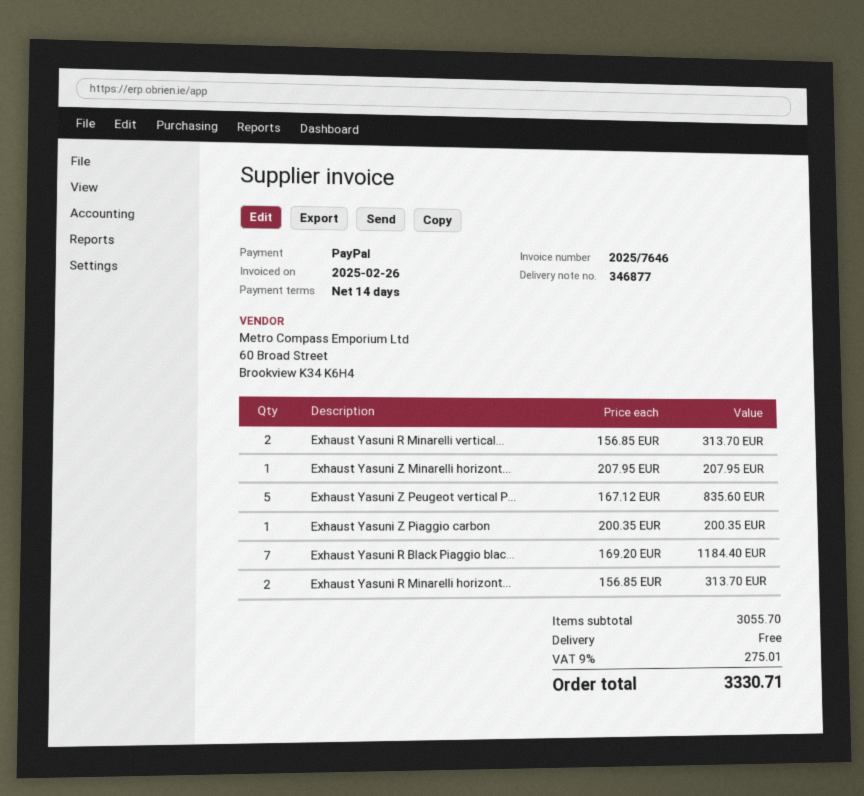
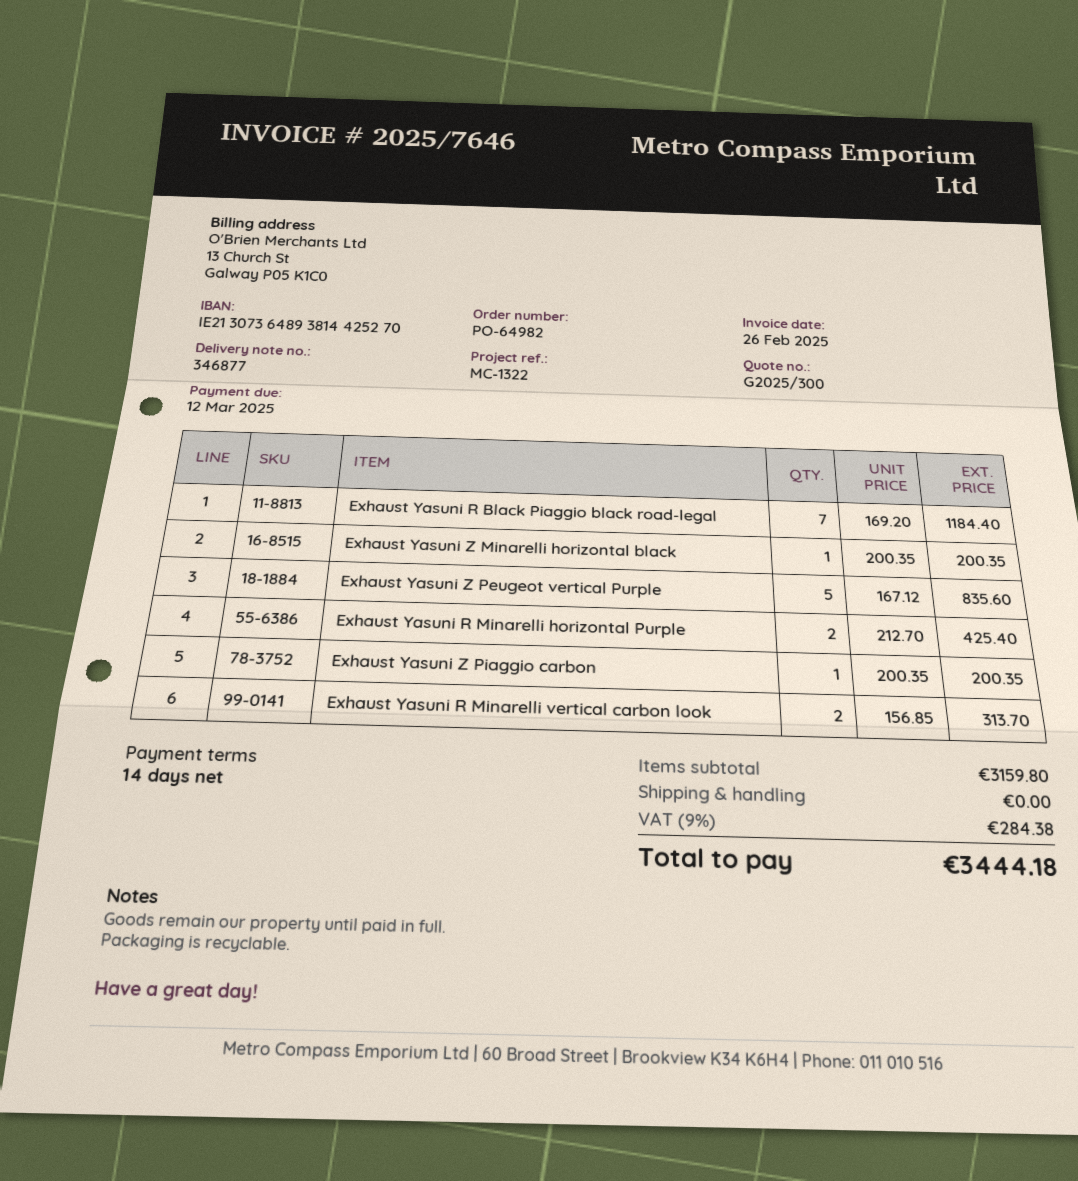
Exhaust Yasuni Z Minarelli horizont...: 1 x 207.95 = 207.95 -> 1 x 200.35 = 200.35
Exhaust Yasuni R Minarelli horizont...: 2 x 156.85 = 313.70 -> 2 x 212.70 = 425.40
subtotal: 3055.70 -> 3159.80
tax: 9% = 275.01 -> 9% = 284.38
total: 3330.71 -> 3444.18

